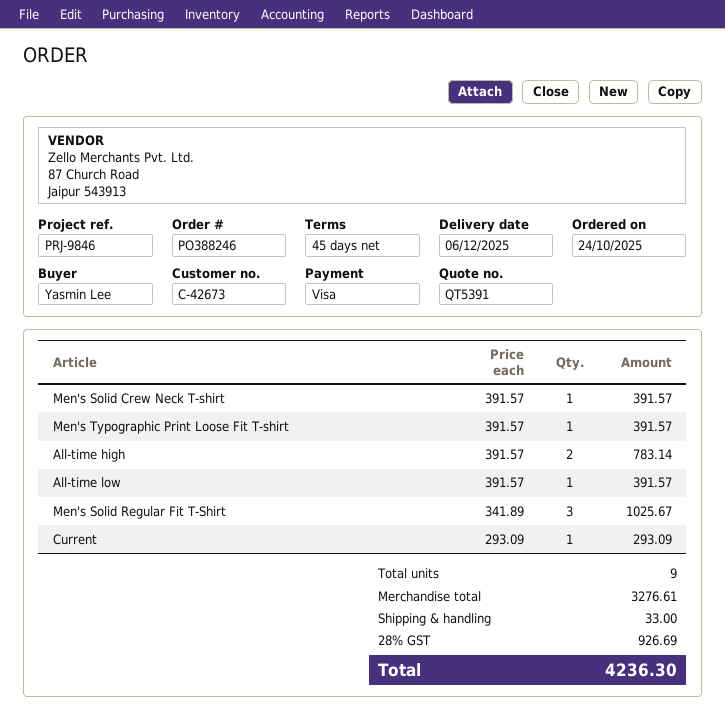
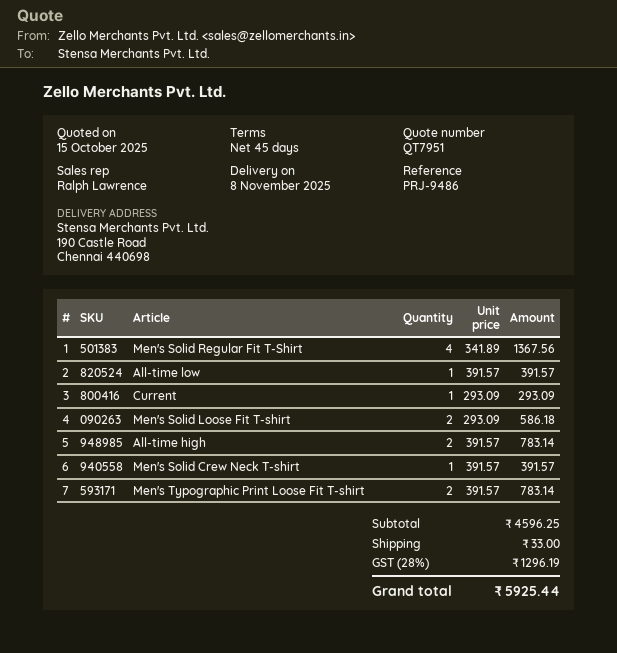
quote number: QT5391 -> QT7951
delivery date: 2025-12-06 -> 2025-11-08
reference: PRJ-9846 -> PRJ-9486
Men's Typographic Print Loose Fit T-shirt: 1 x 391.57 = 391.57 -> 2 x 391.57 = 783.14
Men's Solid Regular Fit T-Shirt: 3 x 341.89 = 1025.67 -> 4 x 341.89 = 1367.56
Men's Solid Loose Fit T-shirt: none -> 2 x 293.09 = 586.18
subtotal: 3276.61 -> 4596.25
tax: 28% = 926.69 -> 28% = 1296.19
total: 4236.30 -> 5925.44

